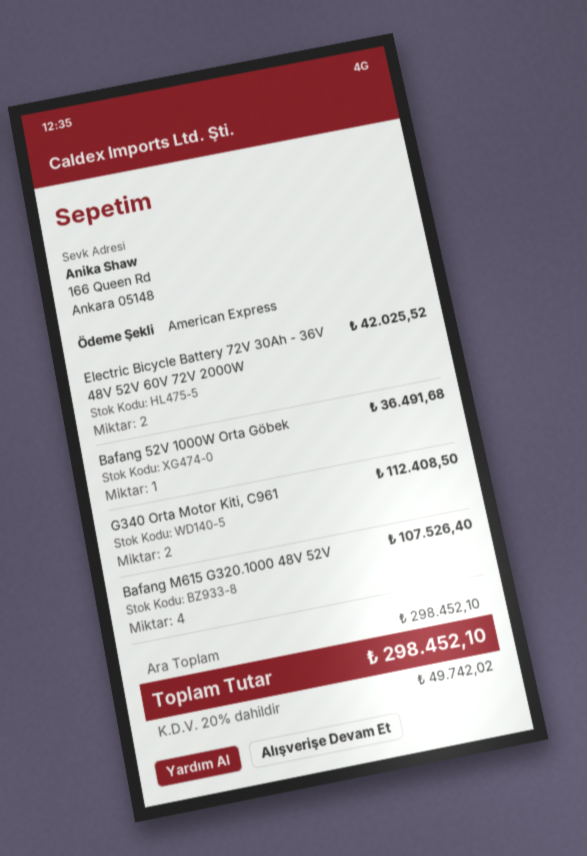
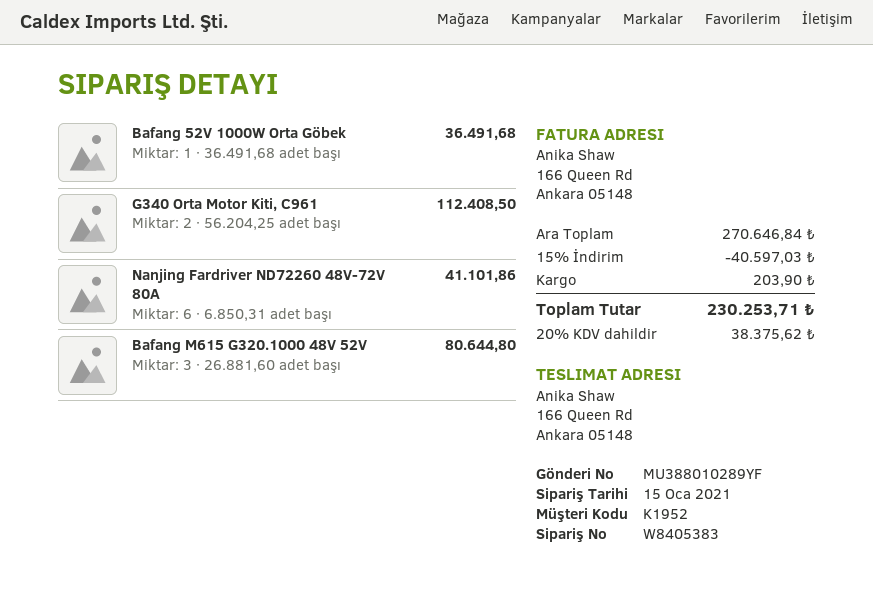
Electric Bicycle Battery 72V 30Ah - 36V 48V 52V 60V 72V 2000W: 2 for 42025.52 -> none
Bafang M615 G320.1000 48V 52V: 4 for 107526.40 -> 3 for 80644.80
Nanjing Fardriver ND72260 48V-72V 80A: none -> 6 for 41101.86
subtotal: 298452.10 -> 270646.84
discount: none -> 15% = 40597.03
shipping: none -> 203.90
tax: 20% = 49742.02 -> 20% = 38375.62
total: 298452.10 -> 230253.71

